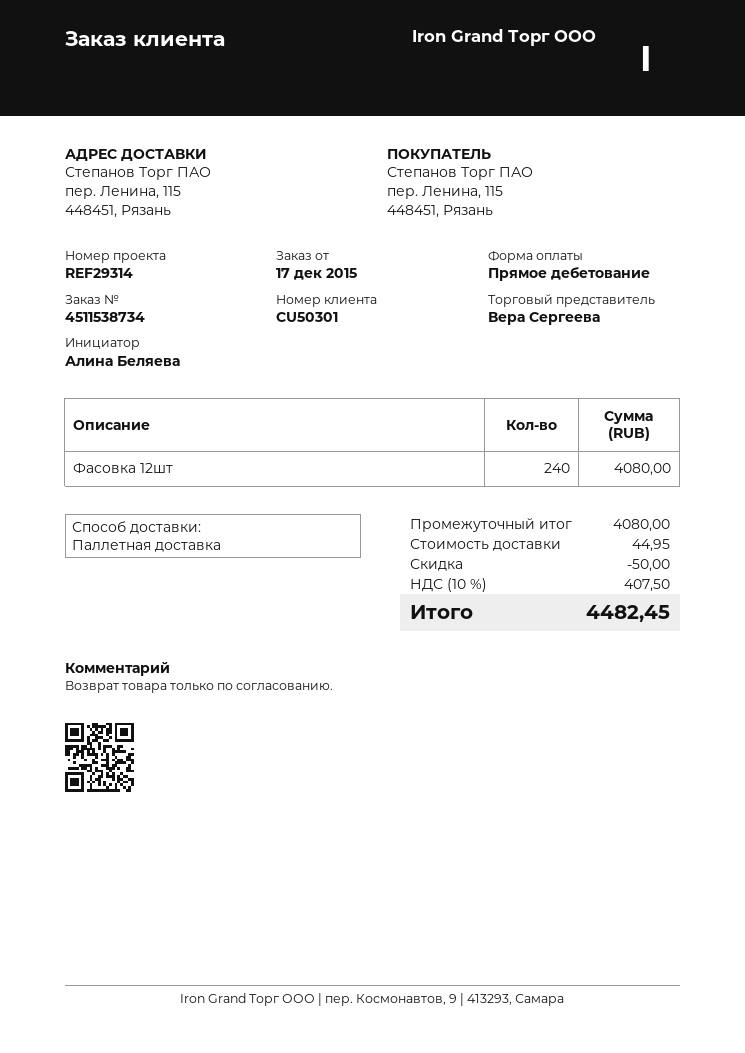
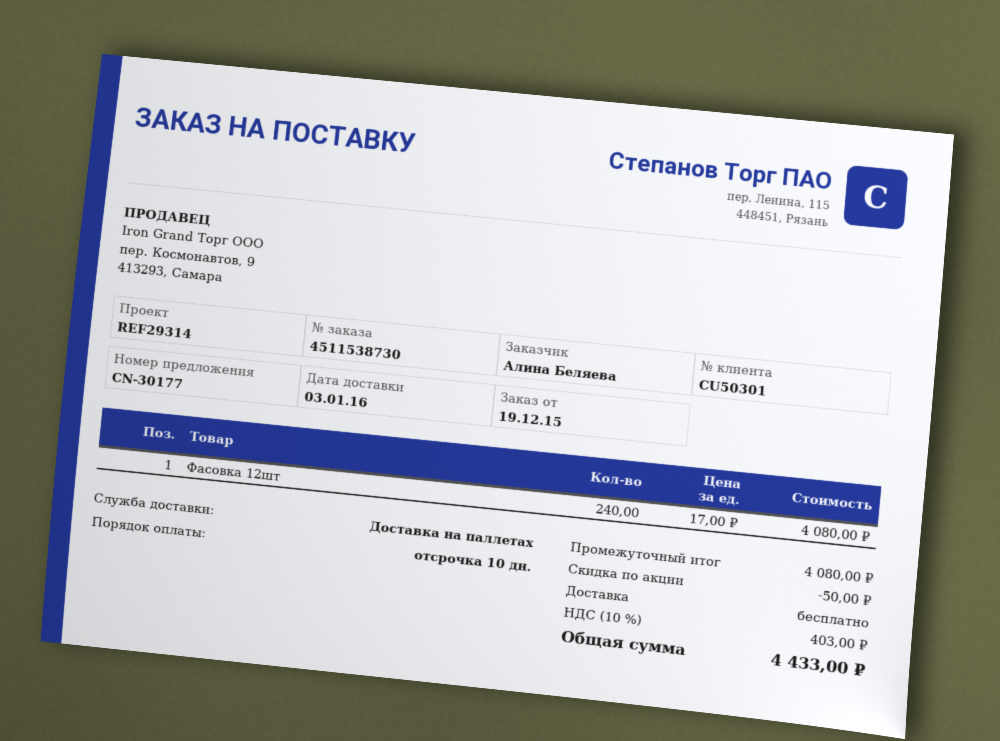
order number: 4511538734 -> 4511538730
order date: 2015-12-17 -> 2015-12-19
shipping: 44.95 -> 0.00
tax: 10% = 407.50 -> 10% = 403.00
total: 4482.45 -> 4433.00

